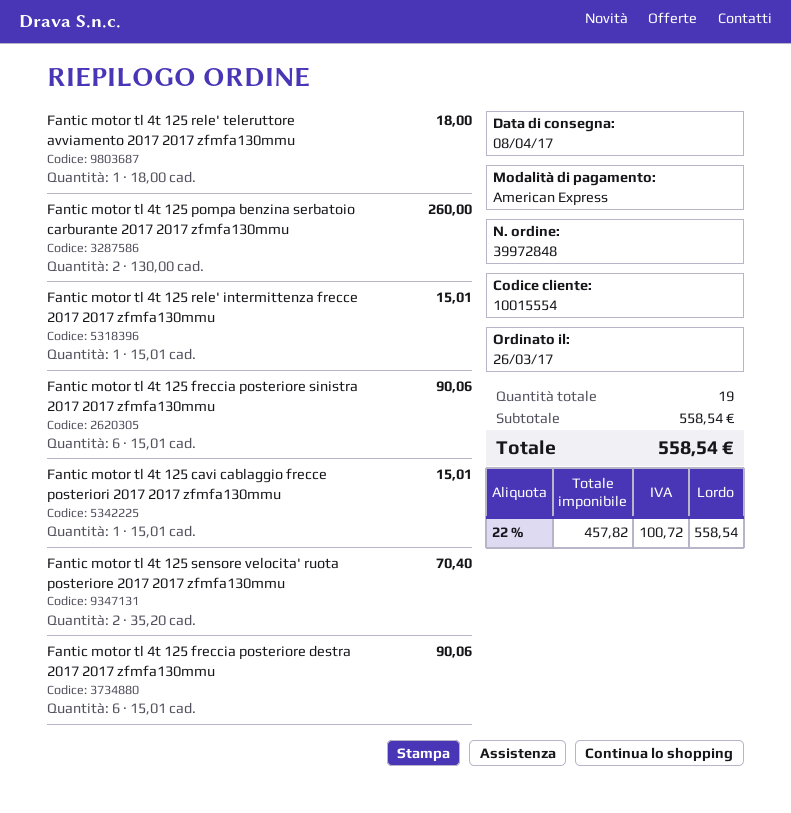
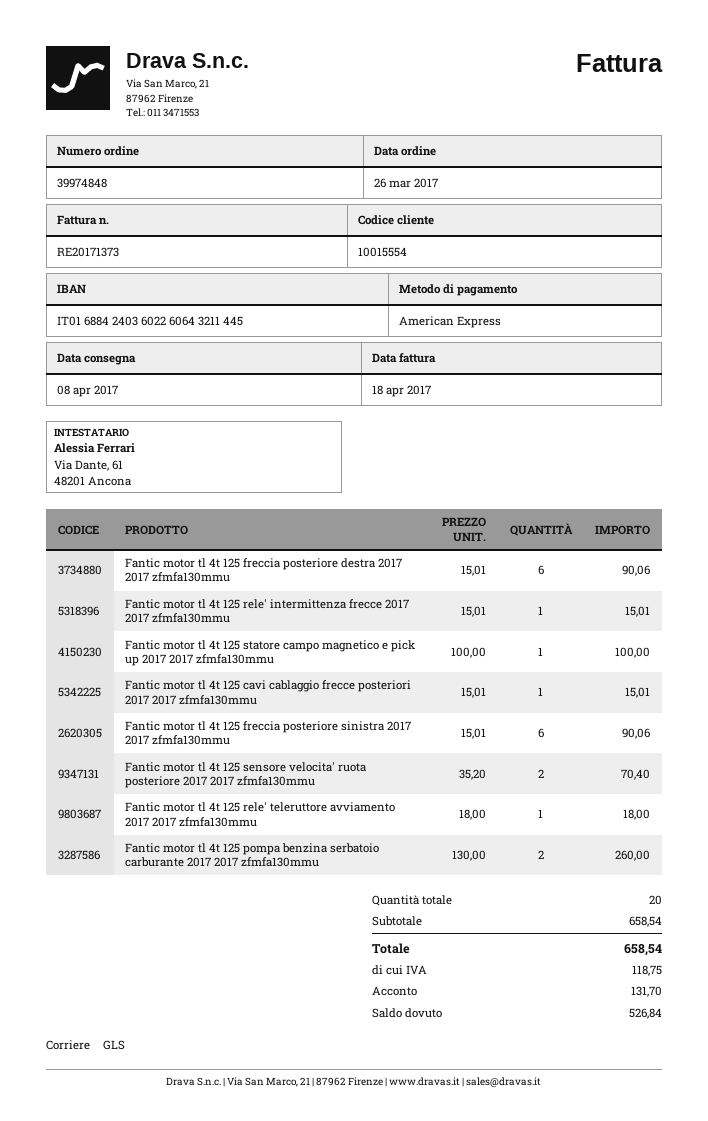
order number: 39972848 -> 39974848
Fantic motor tl 4t 125 statore campo magnetico e pick up 2017 2017 zfmfa130mmu: none -> 1 x 100.00 = 100.00
total quantity: 19 -> 20
subtotal: 558.54 -> 658.54
tax: 100.72 -> 118.75
total: 558.54 -> 658.54

